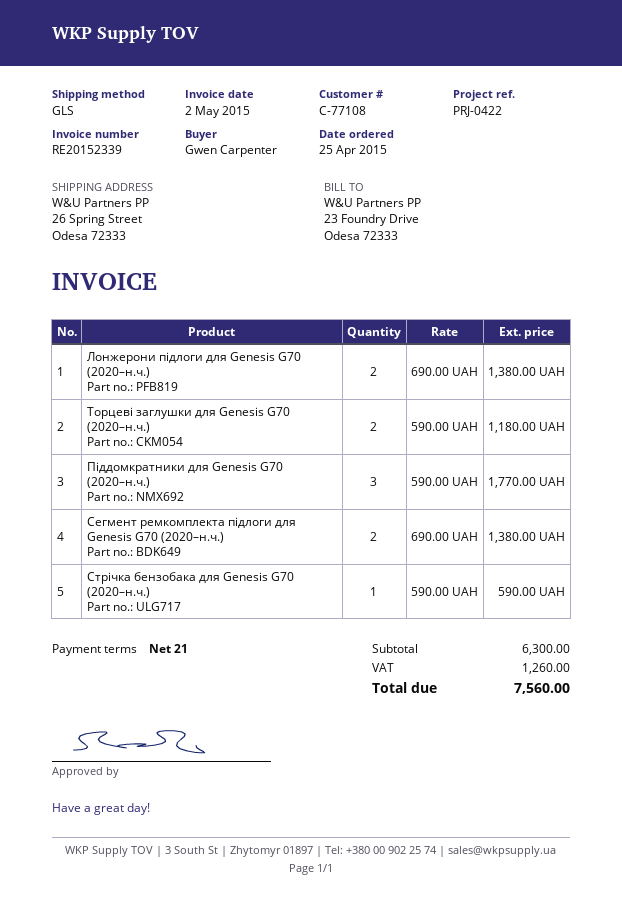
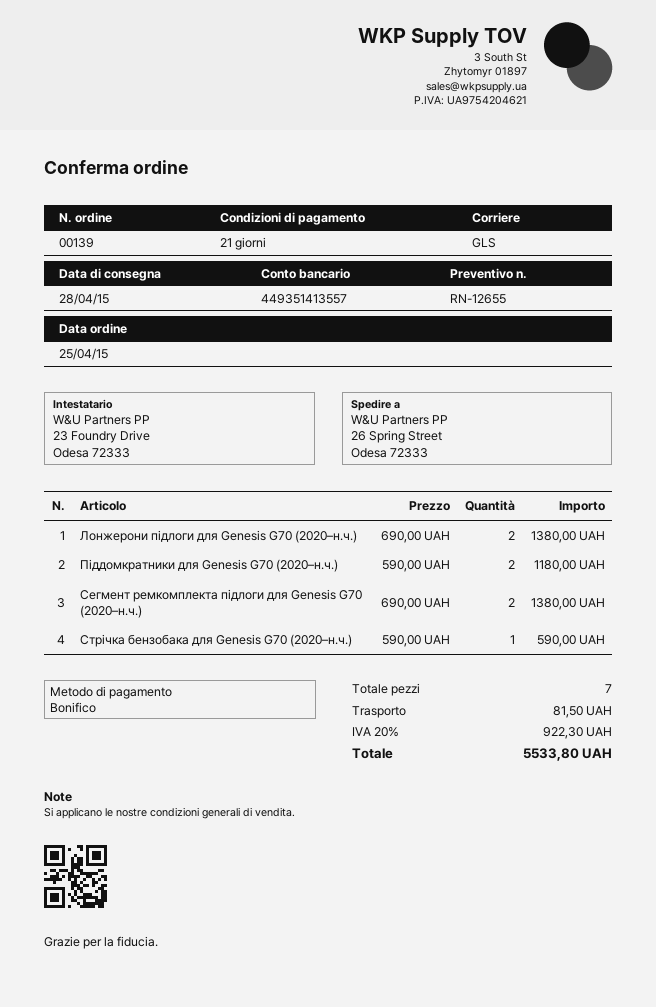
Торцеві заглушки для Genesis G70 (2020–н.ч.): 2 x 590.00 = 1180.00 -> none
Піддомкратники для Genesis G70 (2020–н.ч.): 3 x 590.00 = 1770.00 -> 2 x 590.00 = 1180.00
shipping: none -> 81.50
tax: 1260.00 -> 922.30
total: 7560.00 -> 5533.80

